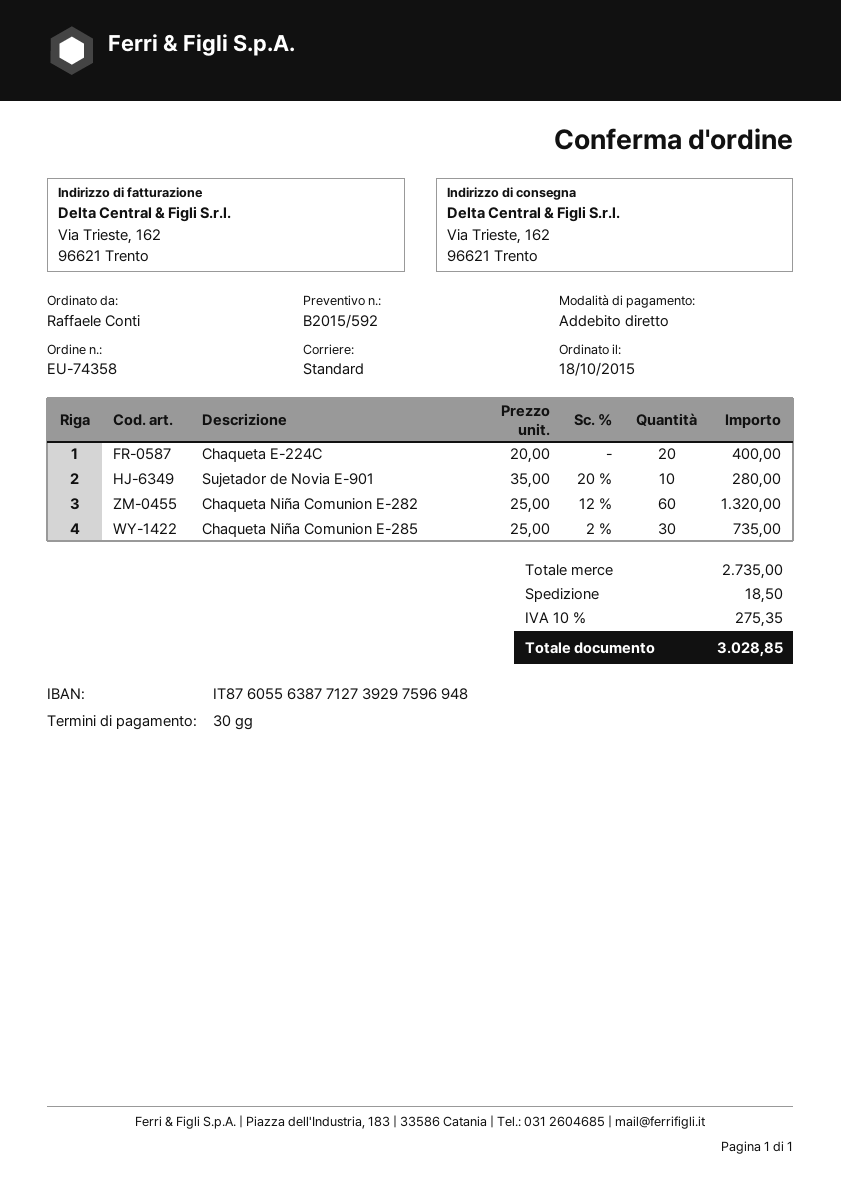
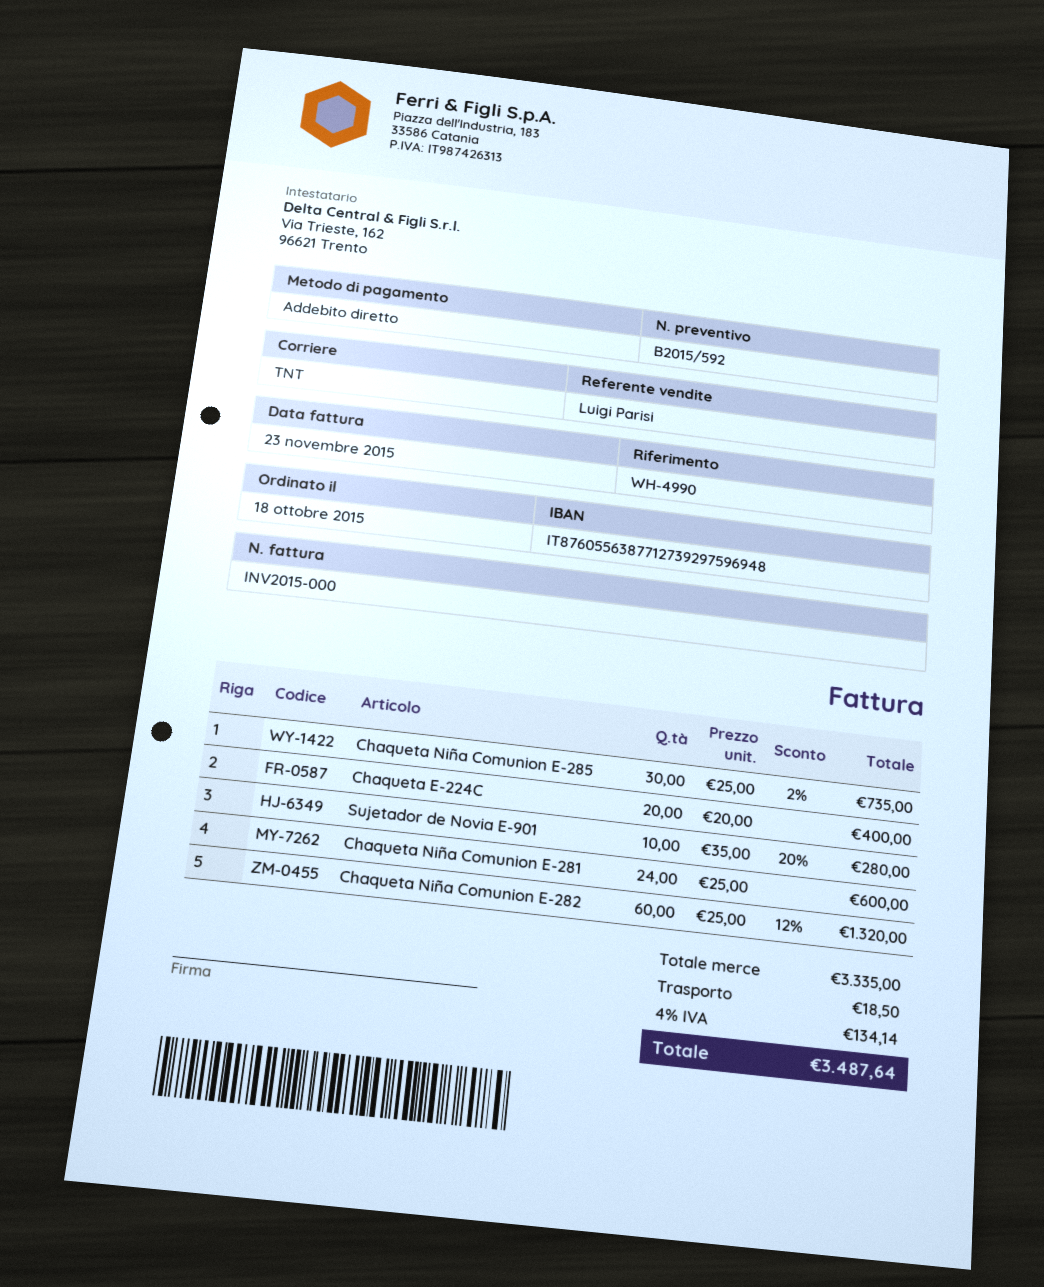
shipping method: standard -> TNT
Chaqueta Niña Comunion E-281: none -> 24 x 25.00 = 600.00
subtotal: 2735.00 -> 3335.00
tax: 10% = 275.35 -> 4% = 134.14
total: 3028.85 -> 3487.64

